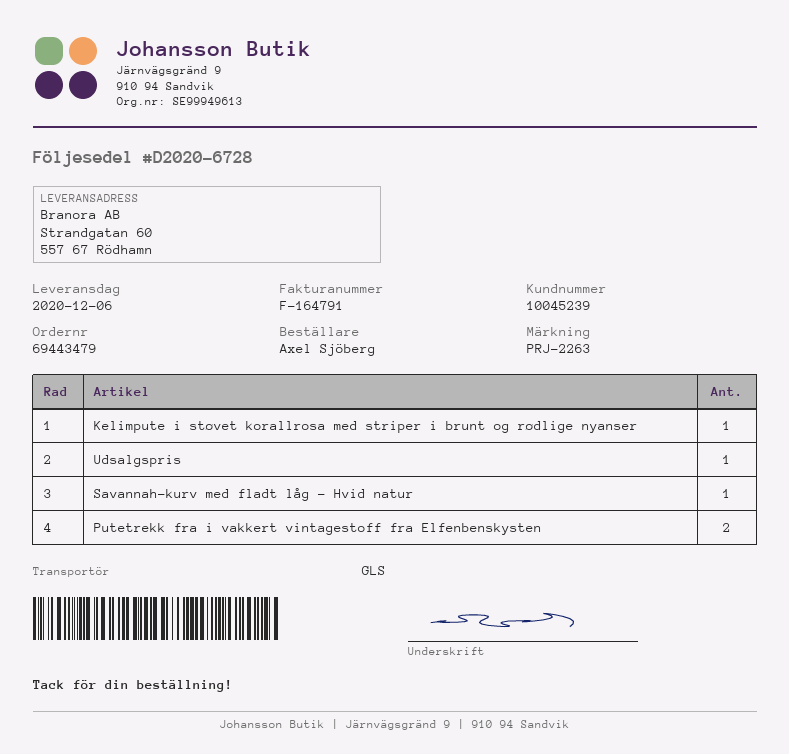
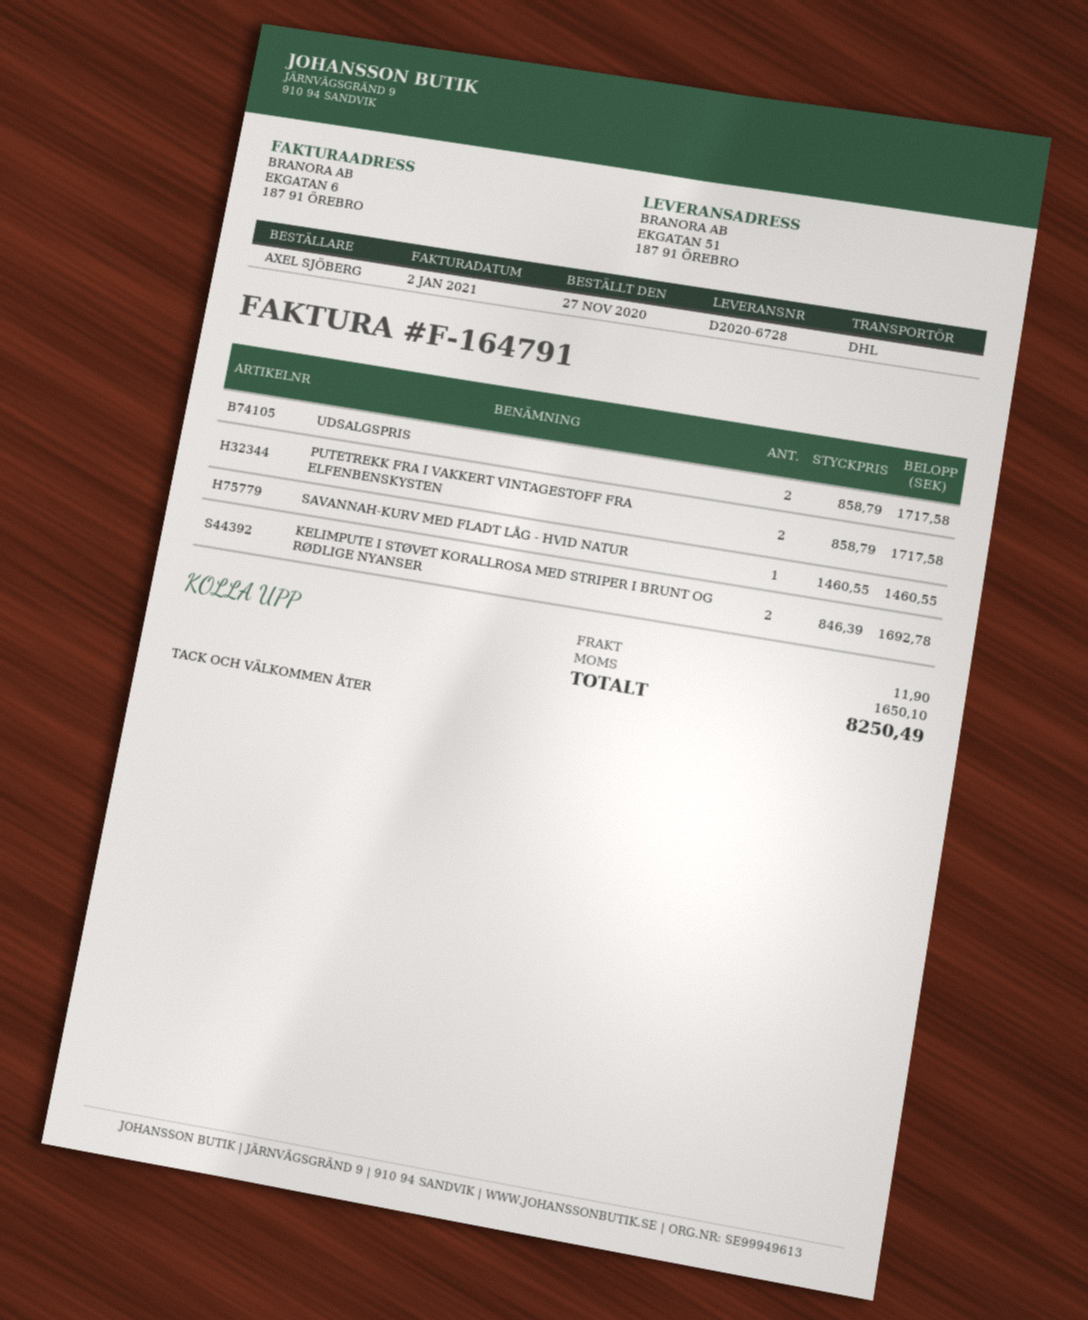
shipping method: GLS -> DHL
ship to: Strandgatan 60, 557 67 Rödhamn -> EKGATAN 51, 187 91 ÖREBRO
Kelimpute i støvet korallrosa med striper i brunt og rødlige nyanser: 1 -> 2
Udsalgspris: 1 -> 2

